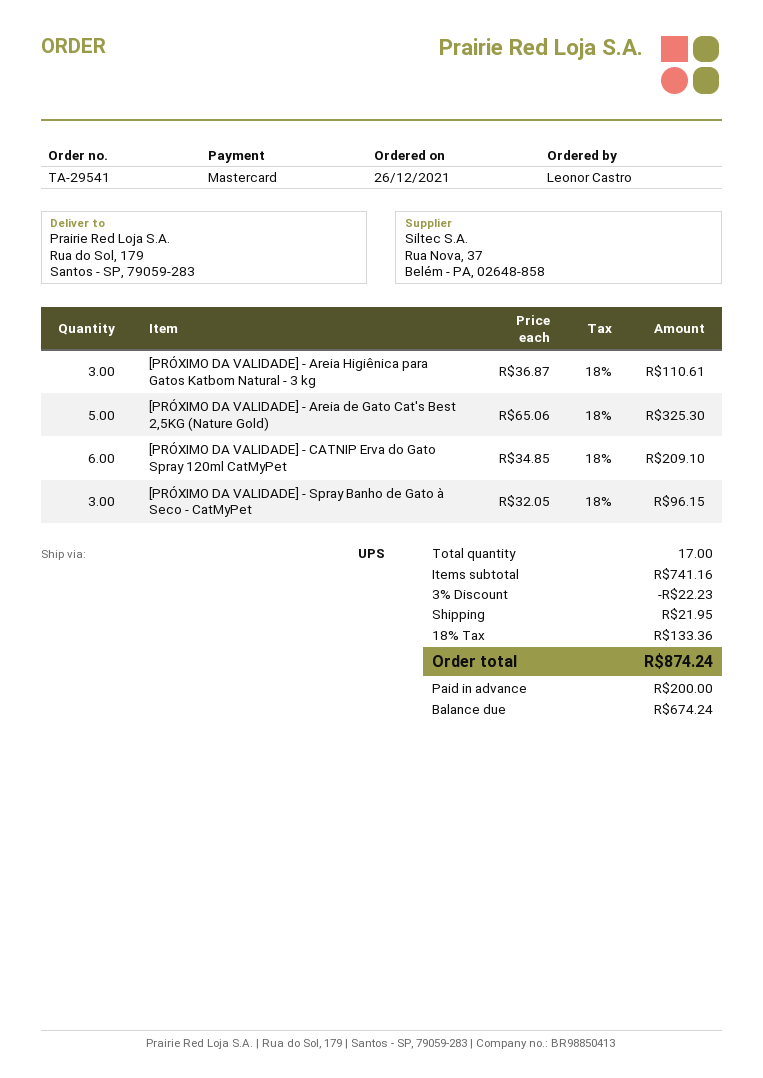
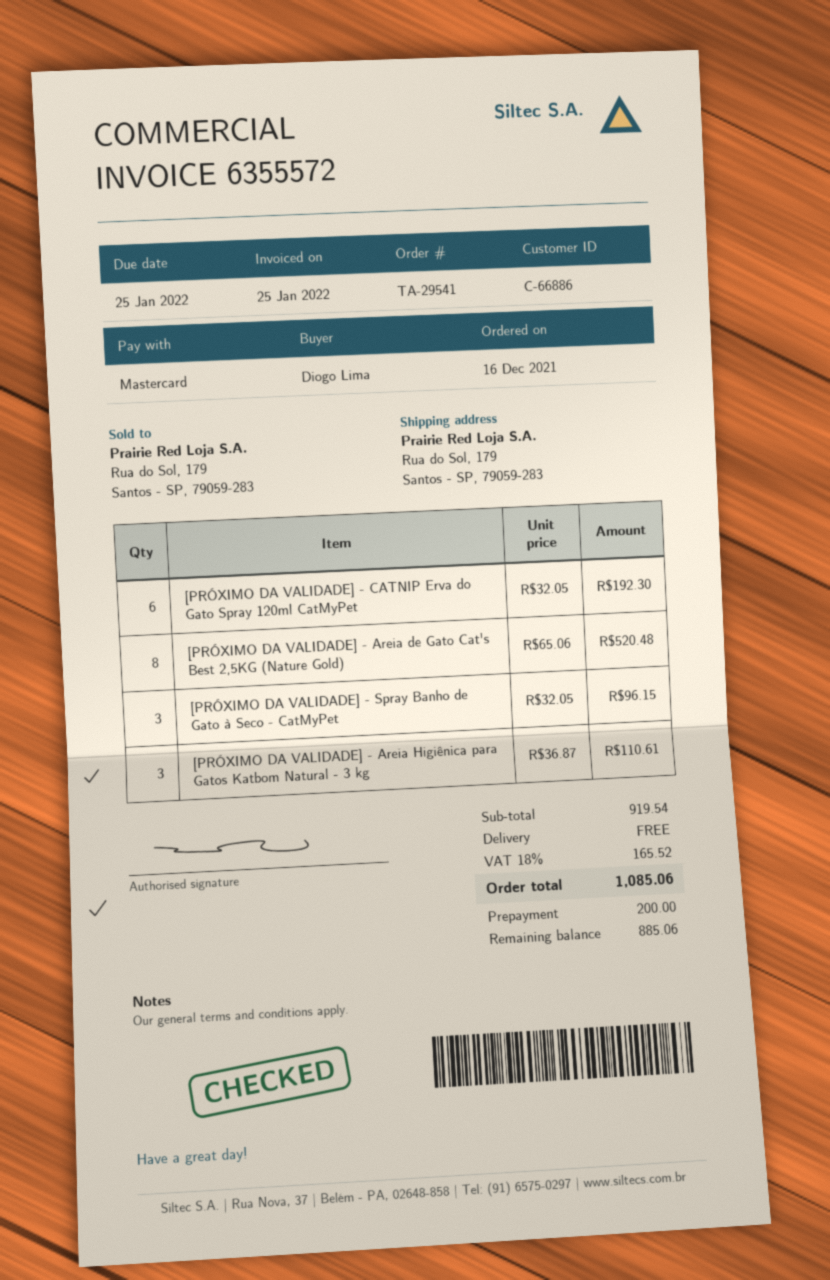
order date: 2021-12-26 -> 2021-12-16
ordered by: Leonor Castro -> Diogo Lima
[PRÓXIMO DA VALIDADE] - Areia de Gato Cat's Best 2,5KG (Nature Gold): 5 x 65.06 = 325.30 -> 8 x 65.06 = 520.48
[PRÓXIMO DA VALIDADE] - CATNIP Erva do Gato Spray 120ml CatMyPet: 6 x 34.85 = 209.10 -> 6 x 32.05 = 192.30
subtotal: 741.16 -> 919.54
discount: 3% = 22.23 -> none
shipping: 21.95 -> 0.00
tax: 18% = 133.36 -> 18% = 165.52
total: 874.24 -> 1085.06
balance: 674.24 -> 885.06

